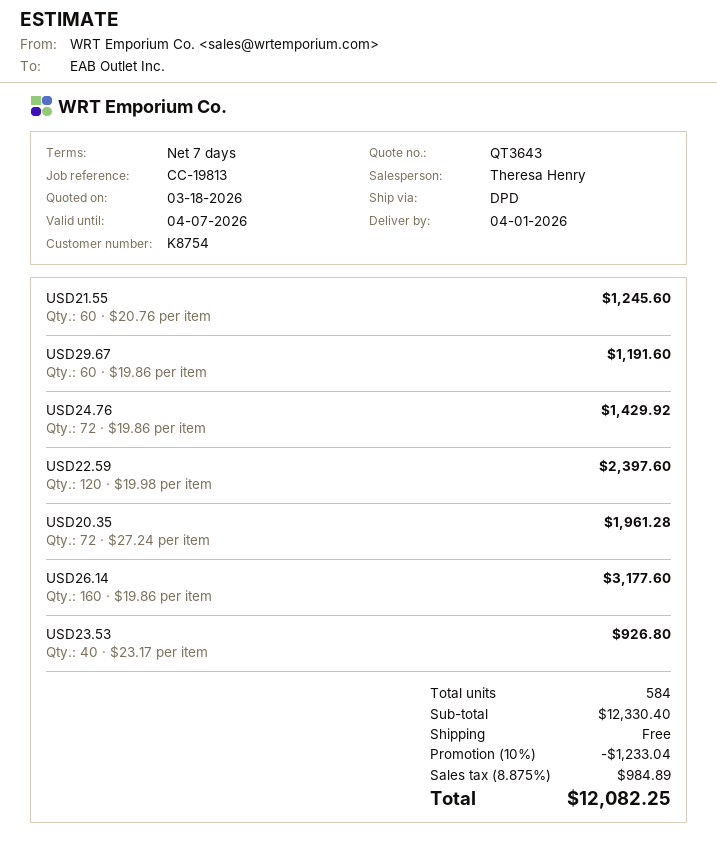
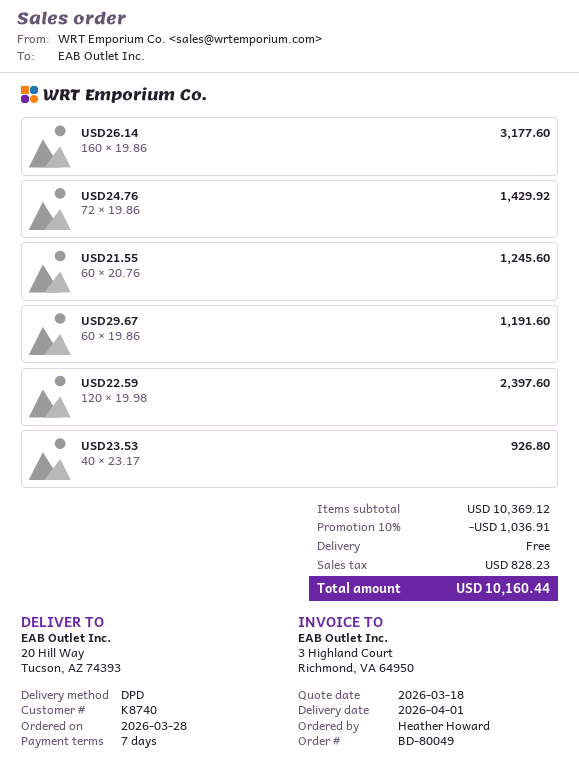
customer number: K8754 -> K8740
USD20.35: 72 x 27.24 = 1961.28 -> none
subtotal: 12330.40 -> 10369.12
discount: 10% = 1233.04 -> 10% = 1036.91
tax: 984.89 -> 828.23
total: 12082.25 -> 10160.44

